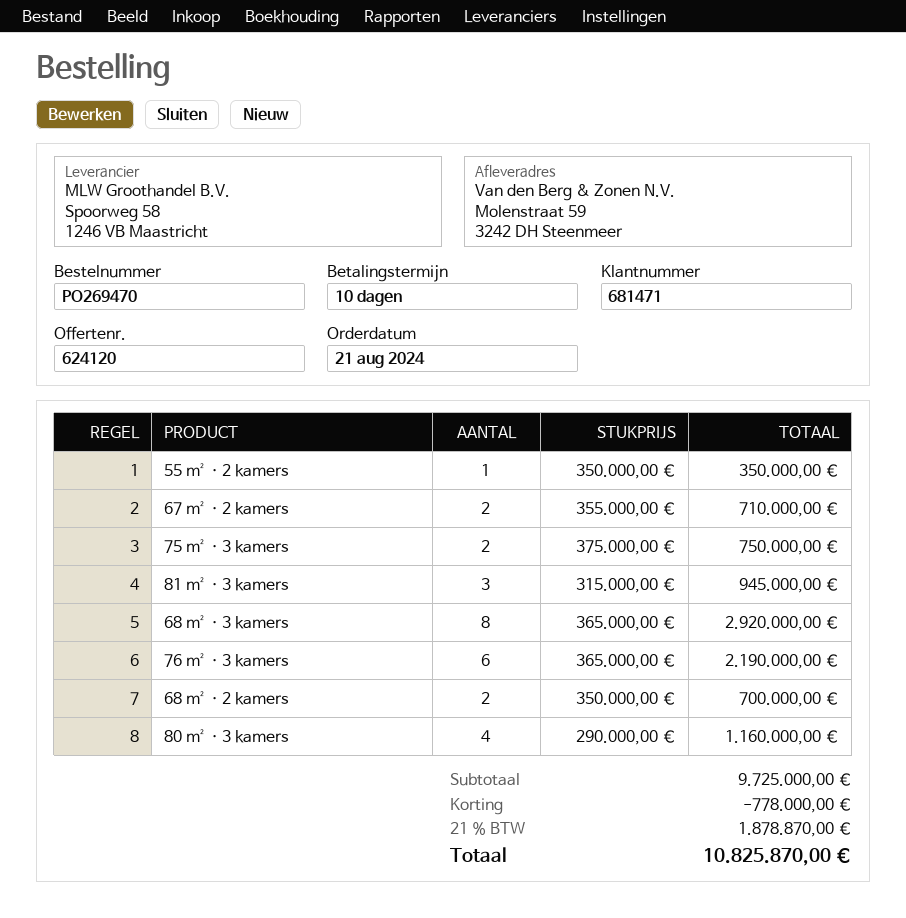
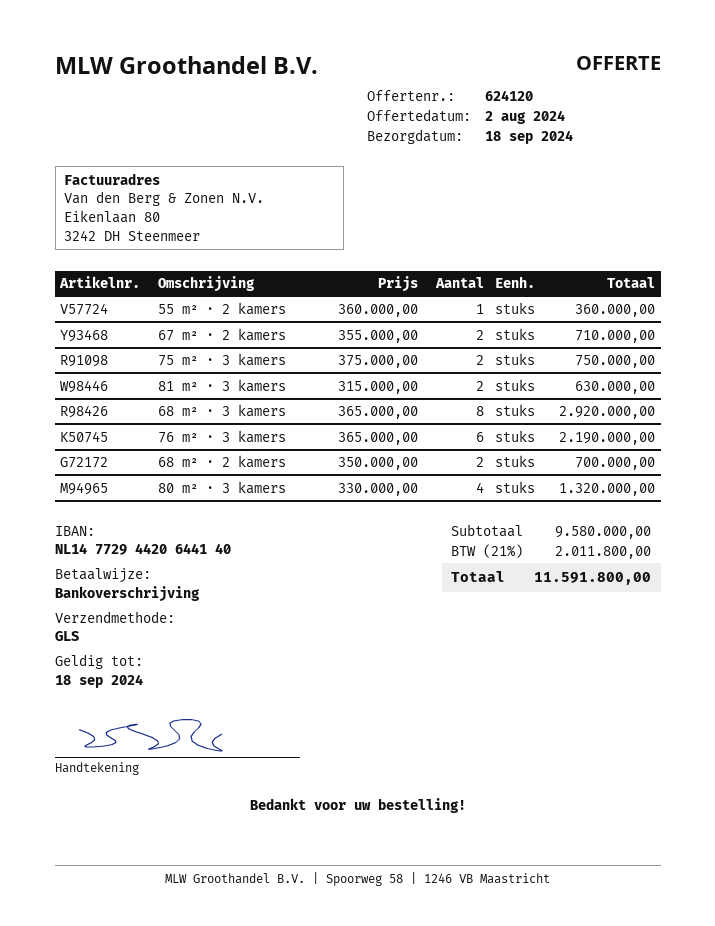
55 m² · 2 kamers: 1 x 350000.00 = 350000.00 -> 1 x 360000.00 = 360000.00
81 m² · 3 kamers: 3 x 315000.00 = 945000.00 -> 2 x 315000.00 = 630000.00
80 m² · 3 kamers: 4 x 290000.00 = 1160000.00 -> 4 x 330000.00 = 1320000.00
subtotal: 9725000.00 -> 9580000.00
discount: 778000.00 -> none
tax: 21% = 1878870.00 -> 21% = 2011800.00
total: 10825870.00 -> 11591800.00

